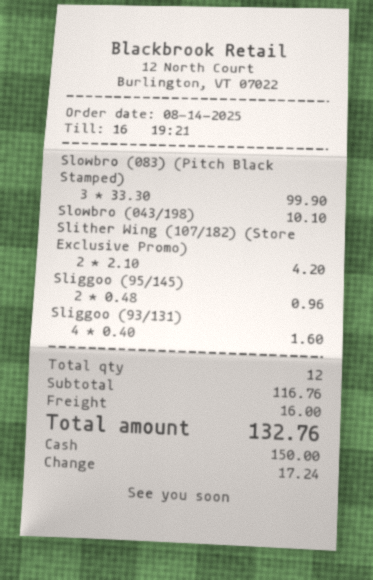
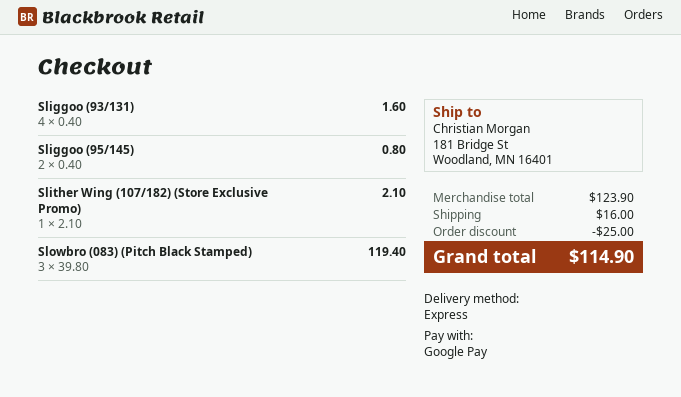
payment method: cash -> Google Pay
Slowbro (083) (Pitch Black Stamped): 3 x 33.30 = 99.90 -> 3 x 39.80 = 119.40
Slowbro (043/198): 1 x 10.10 = 10.10 -> none
Slither Wing (107/182) (Store Exclusive Promo): 2 x 2.10 = 4.20 -> 1 x 2.10 = 2.10
Sliggoo (95/145): 2 x 0.48 = 0.96 -> 2 x 0.40 = 0.80
subtotal: 116.76 -> 123.90
discount: none -> 25.00
total: 132.76 -> 114.90

